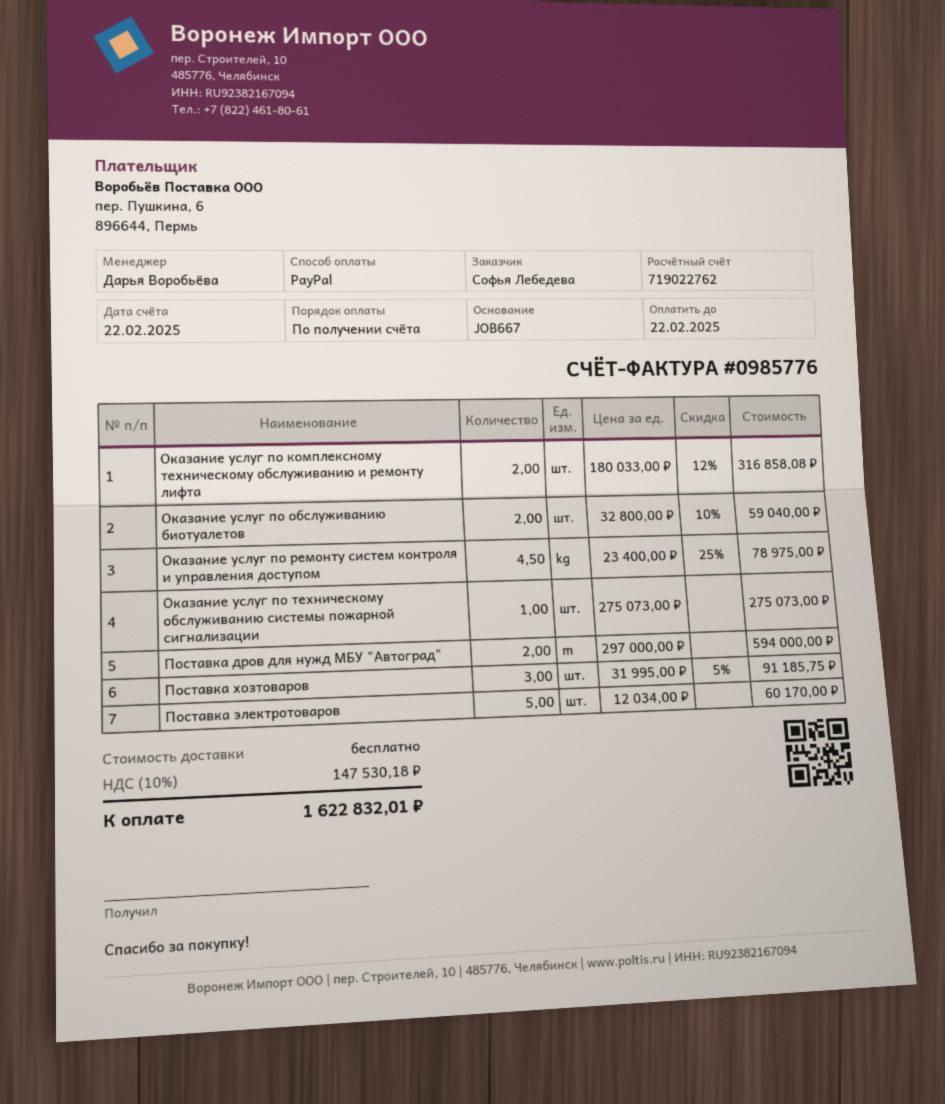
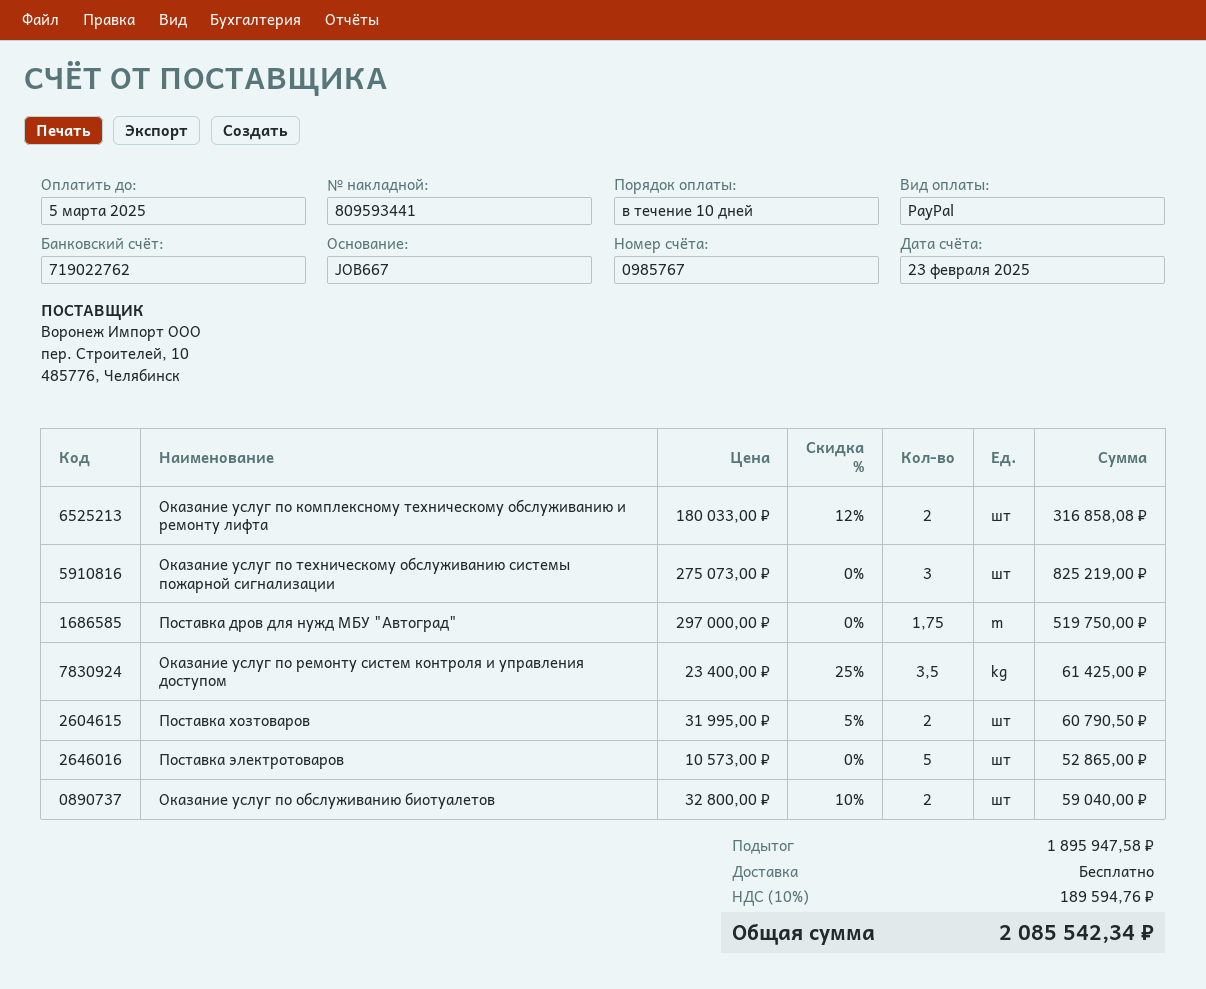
invoice number: 0985776 -> 0985767
invoice date: 2025-02-22 -> 2025-02-23
payment terms: on receipt -> 10 days
due date: 2025-02-22 -> 2025-03-05
Оказание услуг по ремонту систем контроля и управления доступом: 4.5 x 23400.00 - 25% = 78975.00 -> 3.5 x 23400.00 - 25% = 61425.00
Оказание услуг по техническому обслуживанию системы пожарной сигнализации: 1 x 275073.00 = 275073.00 -> 3 x 275073.00 = 825219.00
Поставка дров для нужд МБУ "Автоград": 2 x 297000.00 = 594000.00 -> 1.75 x 297000.00 = 519750.00
Поставка хозтоваров: 3 x 31995.00 - 5% = 91185.75 -> 2 x 31995.00 - 5% = 60790.50
Поставка электротоваров: 5 x 12034.00 = 60170.00 -> 5 x 10573.00 = 52865.00
tax: 10% = 147530.18 -> 10% = 189594.76
total: 1622832.01 -> 2085542.34

